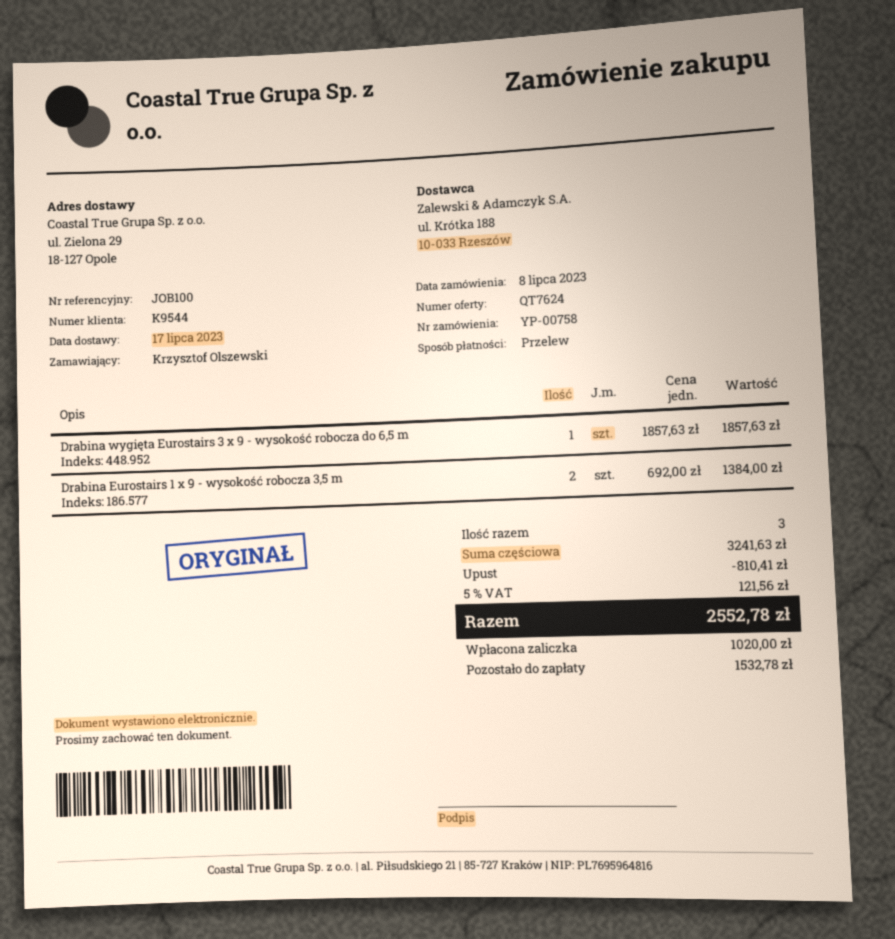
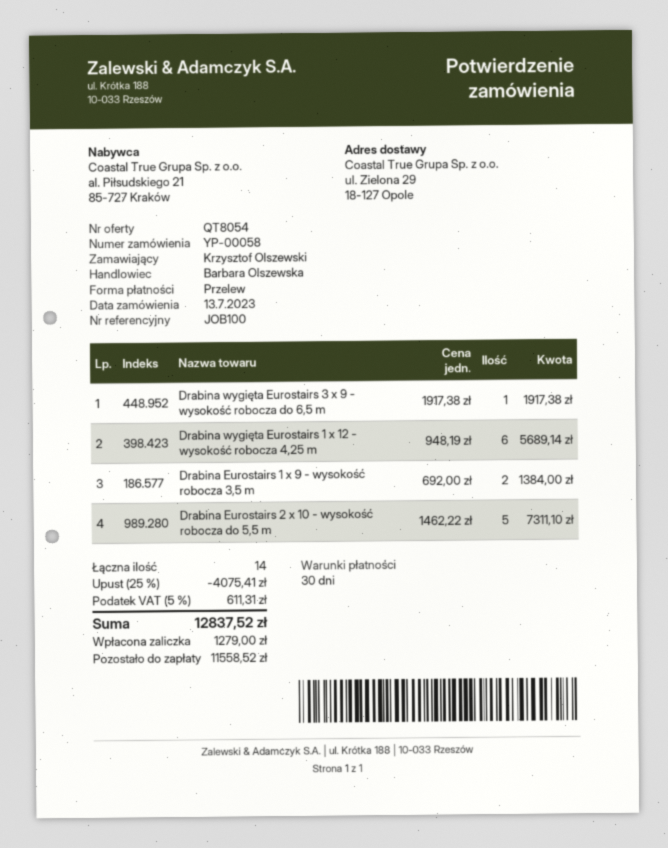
quote number: QT7624 -> QT8054
order number: YP-00758 -> YP-00058
order date: 2023-07-08 -> 2023-07-13
Drabina wygięta Eurostairs 3 x 9 - wysokość robocza do 6,5 m: 1 x 1857.63 = 1857.63 -> 1 x 1917.38 = 1917.38
Drabina wygięta Eurostairs 1 x 12 - wysokość robocza 4,25 m: none -> 6 x 948.19 = 5689.14
Drabina Eurostairs 2 x 10 - wysokość robocza do 5,5 m: none -> 5 x 1462.22 = 7311.10
total quantity: 3 -> 14
discount: 810.41 -> 4075.41
tax: 5% = 121.56 -> 5% = 611.31
total: 2552.78 -> 12837.52
deposit: 1020.00 -> 1279.00
balance: 1532.78 -> 11558.52

